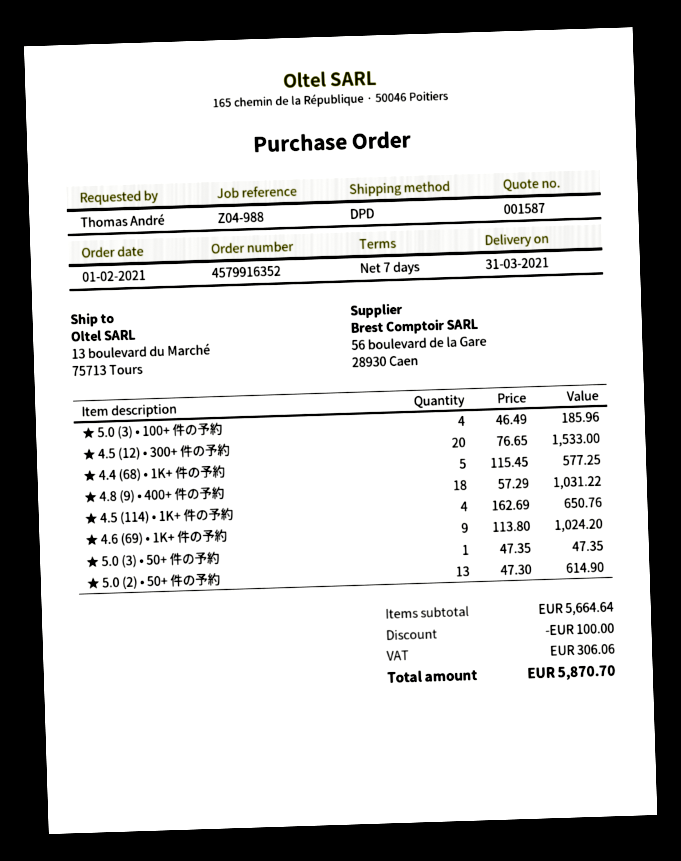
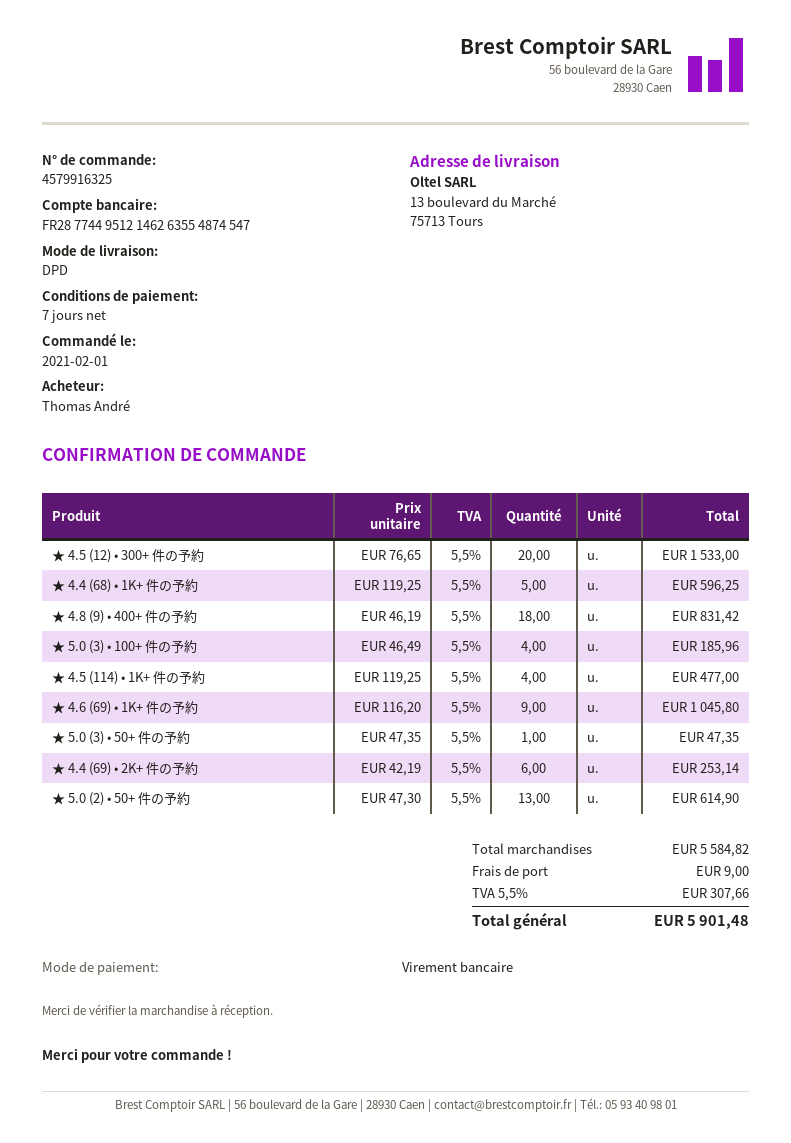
order number: 4579916352 -> 4579916325
★ 4.4 (68) • 1K+ 件の予約: 5 x 115.45 = 577.25 -> 5 x 119.25 = 596.25
★ 4.8 (9) • 400+ 件の予約: 18 x 57.29 = 1031.22 -> 18 x 46.19 = 831.42
★ 4.5 (114) • 1K+ 件の予約: 4 x 162.69 = 650.76 -> 4 x 119.25 = 477.00
★ 4.6 (69) • 1K+ 件の予約: 9 x 113.80 = 1024.20 -> 9 x 116.20 = 1045.80
★ 4.4 (69) • 2K+ 件の予約: none -> 6 x 42.19 = 253.14
subtotal: 5664.64 -> 5584.82
discount: 100.00 -> none
shipping: none -> 9.00
tax: 306.06 -> 307.66
total: 5870.70 -> 5901.48

